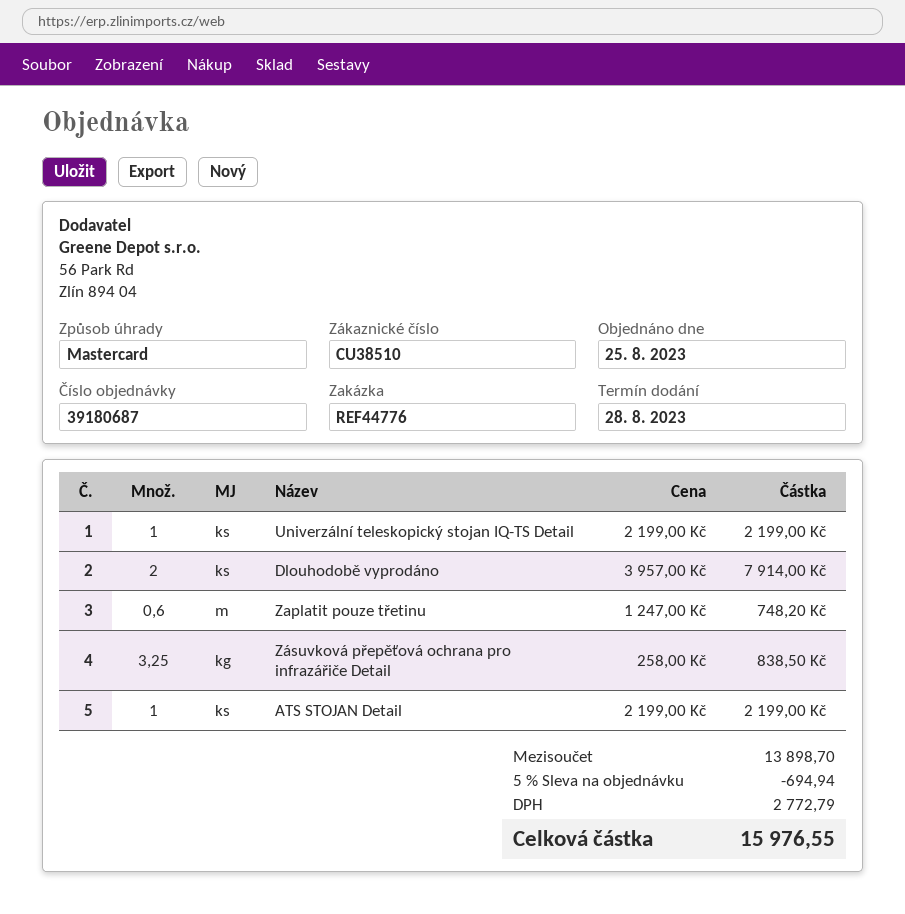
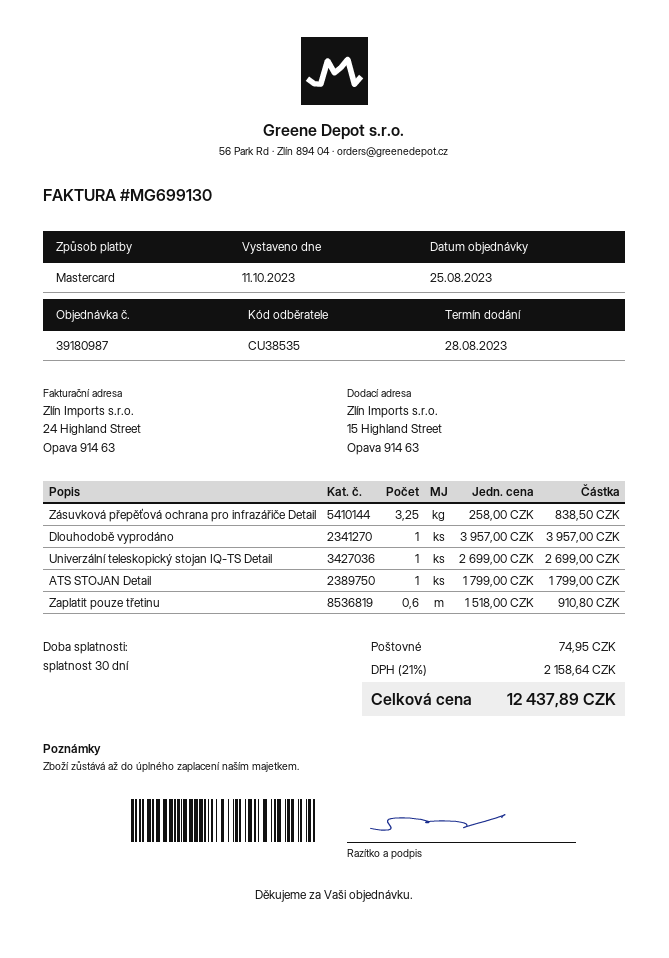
order number: 39180687 -> 39180987
customer number: CU38510 -> CU38535
Univerzální teleskopický stojan IQ-TS Detail: 1 x 2199.00 = 2199.00 -> 1 x 2699.00 = 2699.00
Dlouhodobě vyprodáno: 2 x 3957.00 = 7914.00 -> 1 x 3957.00 = 3957.00
Zaplatit pouze třetinu: 0.6 x 1247.00 = 748.20 -> 0.6 x 1518.00 = 910.80
ATS STOJAN Detail: 1 x 2199.00 = 2199.00 -> 1 x 1799.00 = 1799.00
discount: 5% = 694.94 -> none
shipping: none -> 74.95
tax: 2772.79 -> 2158.64
total: 15976.55 -> 12437.89

